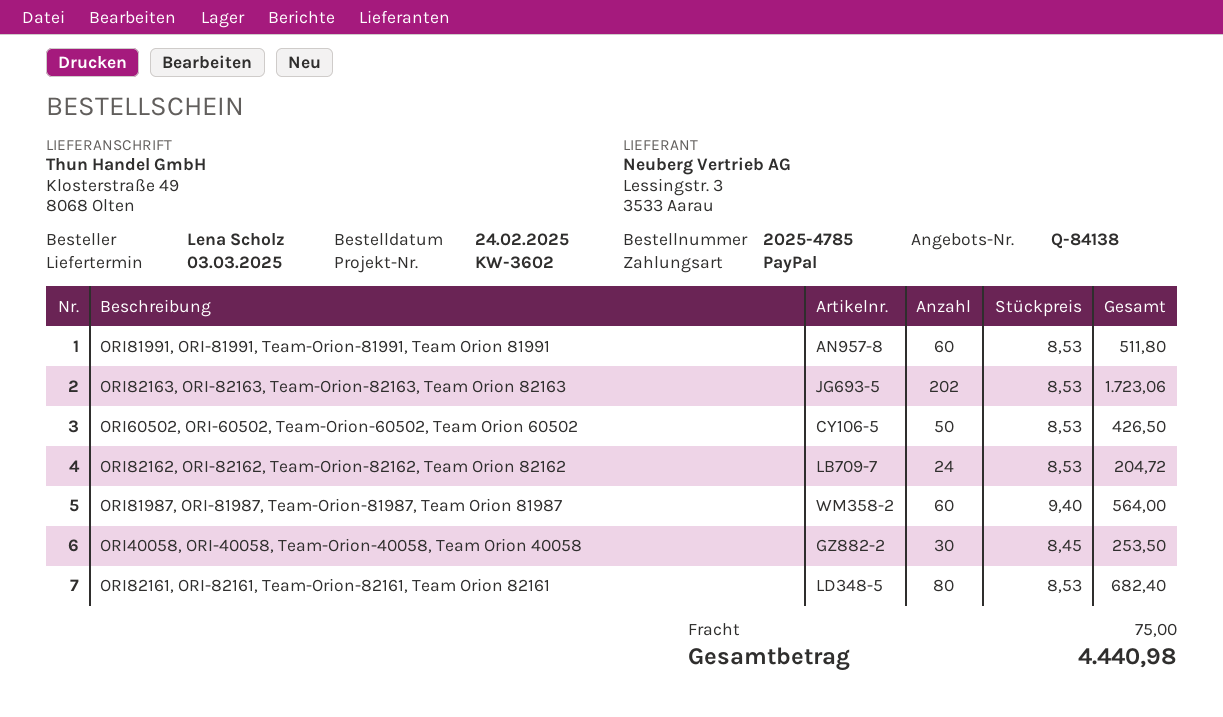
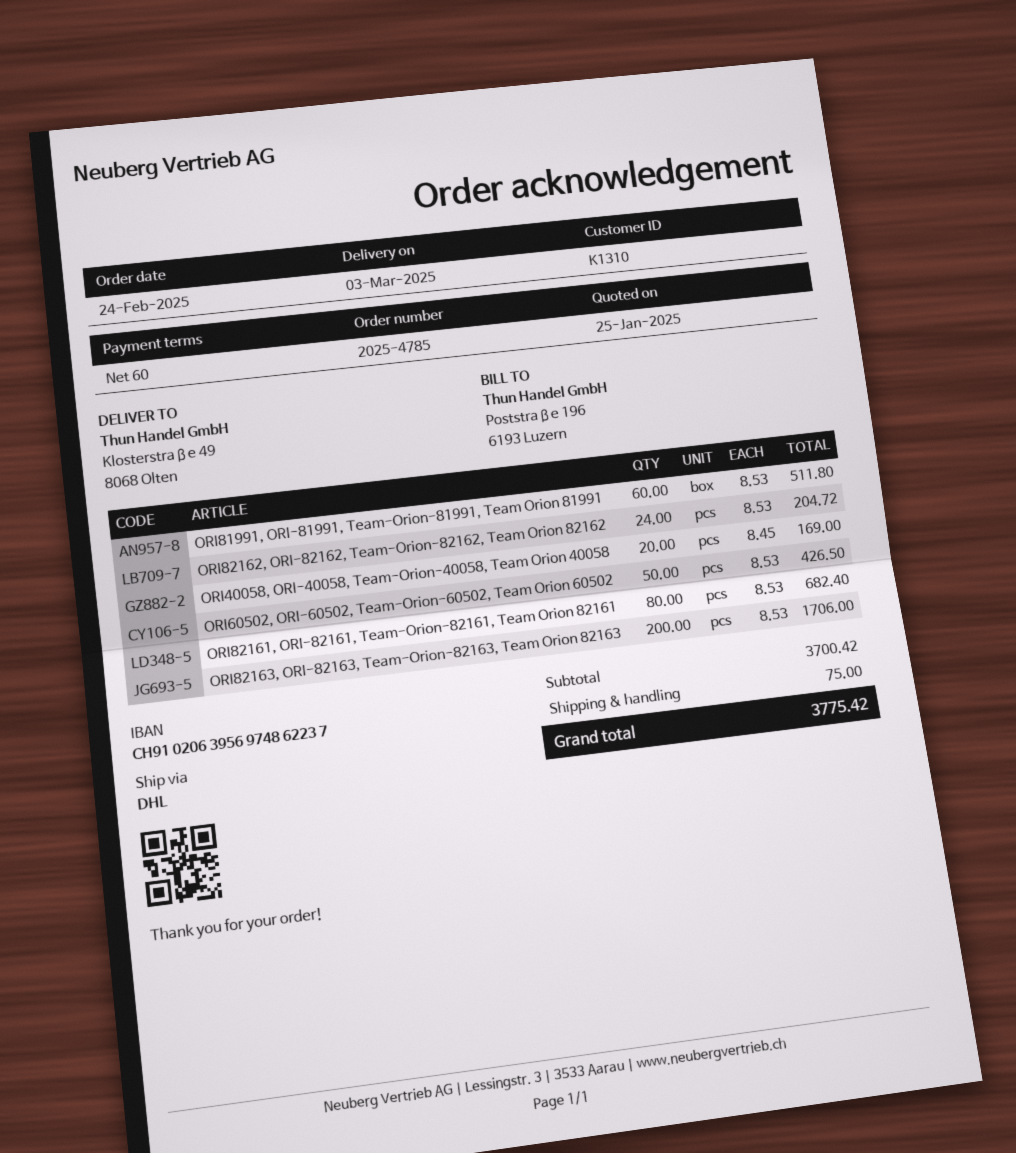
ORI82163, ORI-82163, Team-Orion-82163, Team Orion 82163: 202 x 8.53 = 1723.06 -> 200 x 8.53 = 1706.00
ORI81987, ORI-81987, Team-Orion-81987, Team Orion 81987: 60 x 9.40 = 564.00 -> none
ORI40058, ORI-40058, Team-Orion-40058, Team Orion 40058: 30 x 8.45 = 253.50 -> 20 x 8.45 = 169.00
total: 4440.98 -> 3775.42

